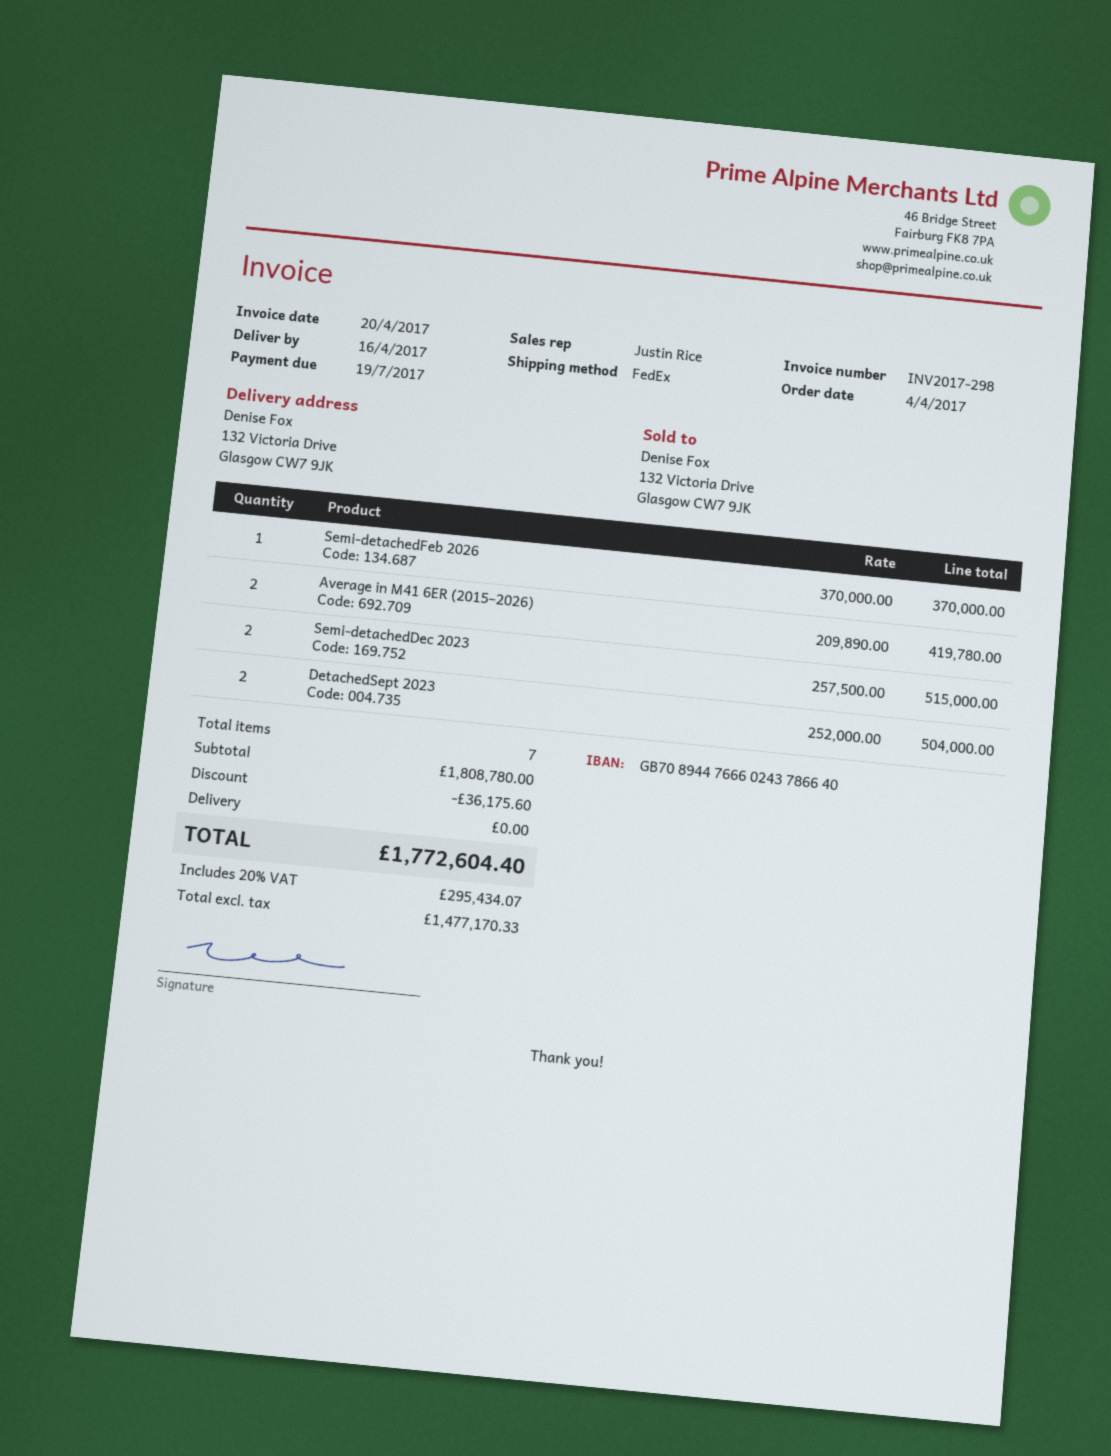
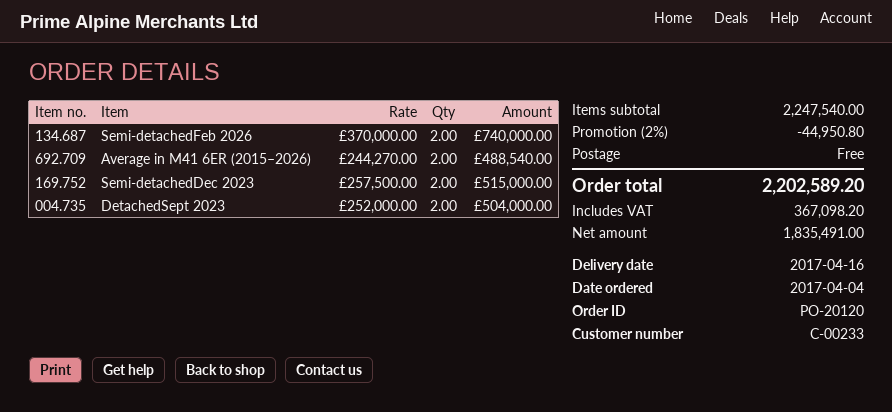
Semi-detachedFeb 2026: 1 x 370000.00 = 370000.00 -> 2 x 370000.00 = 740000.00
Average in M41 6ER (2015–2026): 2 x 209890.00 = 419780.00 -> 2 x 244270.00 = 488540.00
subtotal: 1808780.00 -> 2247540.00
discount: 36175.60 -> 44950.80
net: 1477170.33 -> 1835491.00
tax: 295434.07 -> 367098.20
total: 1772604.40 -> 2202589.20

